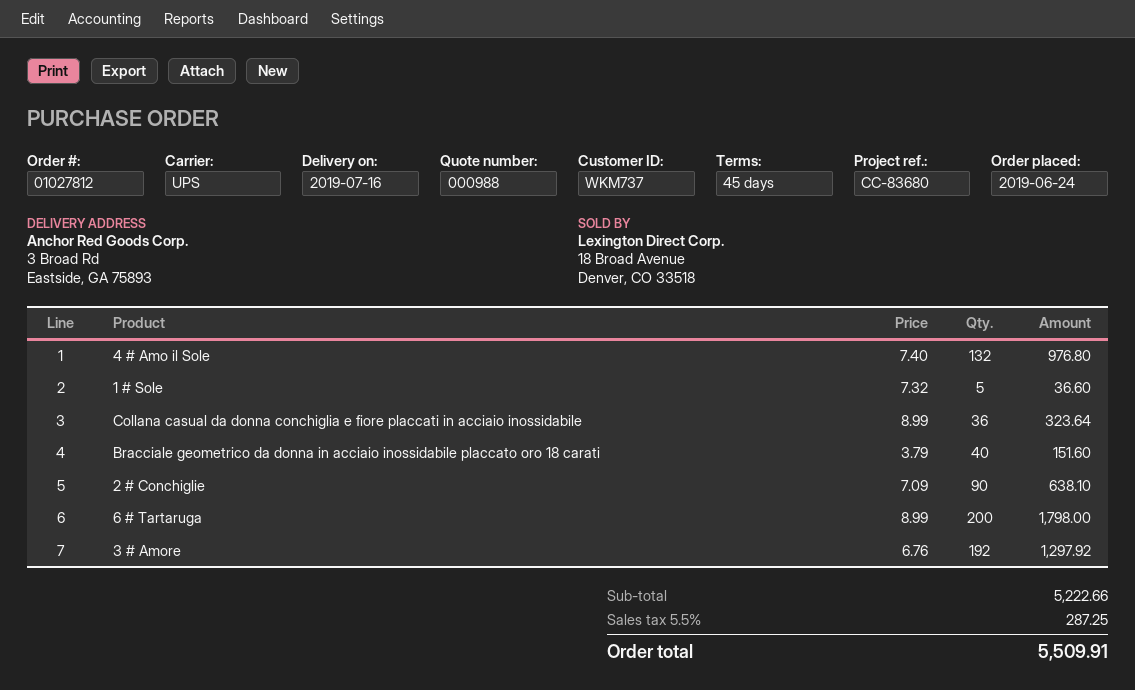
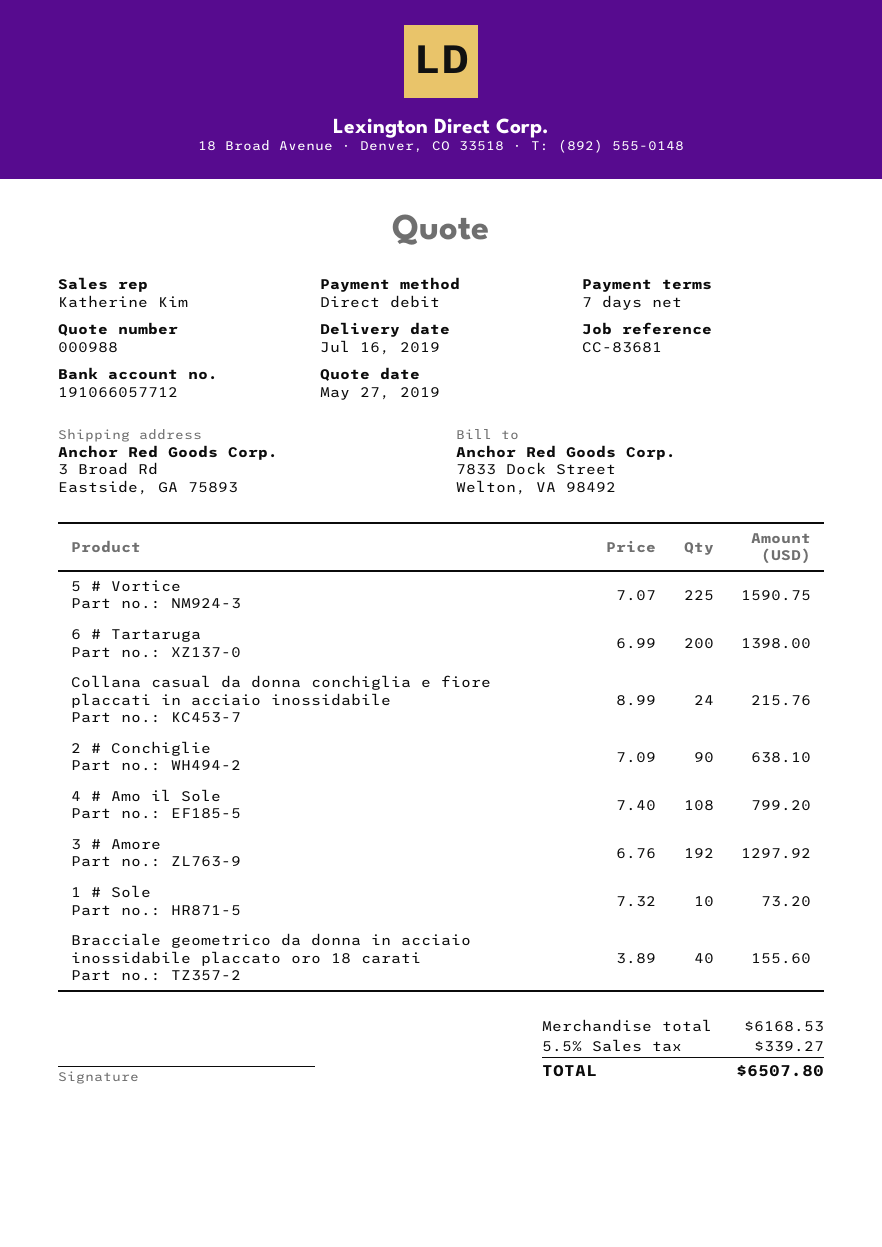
payment terms: 45 days -> 7 days
reference: CC-83680 -> CC-83681
4 # Amo il Sole: 132 x 7.40 = 976.80 -> 108 x 7.40 = 799.20
1 # Sole: 5 x 7.32 = 36.60 -> 10 x 7.32 = 73.20
Collana casual da donna conchiglia e fiore placcati in acciaio inossidabile: 36 x 8.99 = 323.64 -> 24 x 8.99 = 215.76
Bracciale geometrico da donna in acciaio inossidabile placcato oro 18 carati: 40 x 3.79 = 151.60 -> 40 x 3.89 = 155.60
6 # Tartaruga: 200 x 8.99 = 1798.00 -> 200 x 6.99 = 1398.00
5 # Vortice: none -> 225 x 7.07 = 1590.75
subtotal: 5222.66 -> 6168.53
tax: 5.5% = 287.25 -> 5.5% = 339.27
total: 5509.91 -> 6507.80

